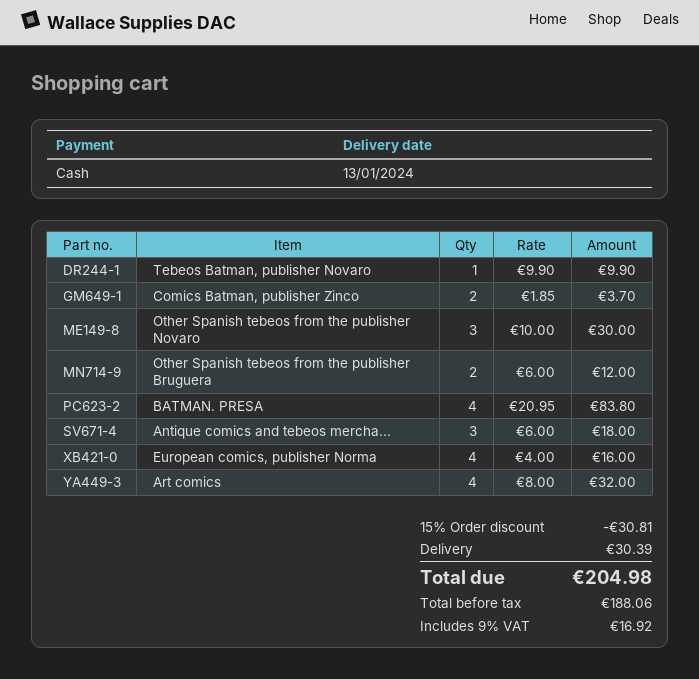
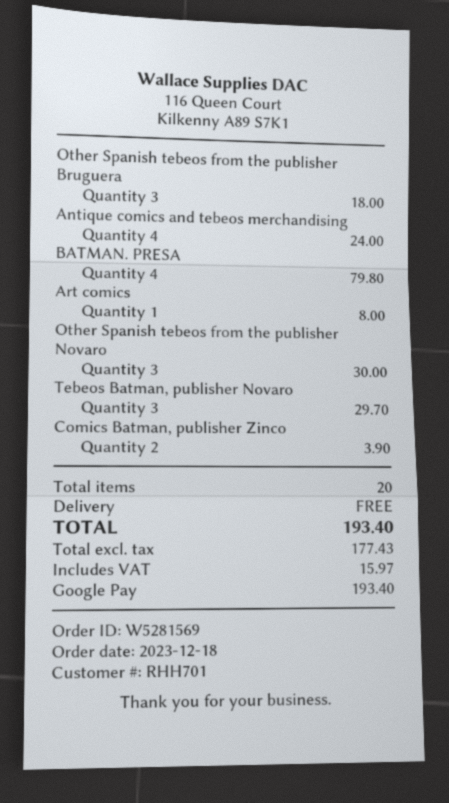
payment method: cash -> Google Pay
Tebeos Batman, publisher Novaro: 1 for 9.90 -> 3 for 29.70
Comics Batman, publisher Zinco: 2 for 3.70 -> 2 for 3.90
Other Spanish tebeos from the publisher Bruguera: 2 for 12.00 -> 3 for 18.00
BATMAN. PRESA: 4 for 83.80 -> 4 for 79.80
Antique comics and tebeos mercha...: 3 for 18.00 -> 4 for 24.00
European comics, publisher Norma: 4 for 16.00 -> none
Art comics: 4 for 32.00 -> 1 for 8.00
discount: 15% = 30.81 -> none
shipping: 30.39 -> 0.00
net: 188.06 -> 177.43
tax: 16.92 -> 15.97
total: 204.98 -> 193.40

